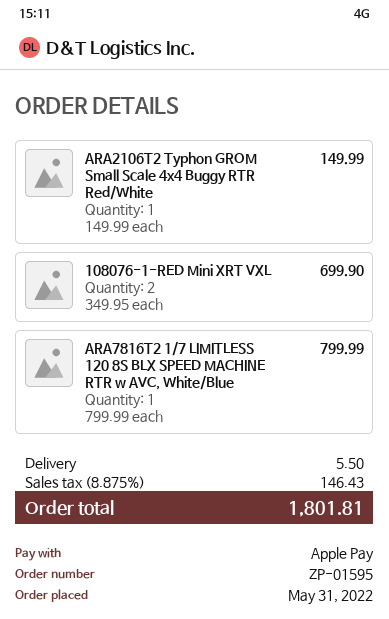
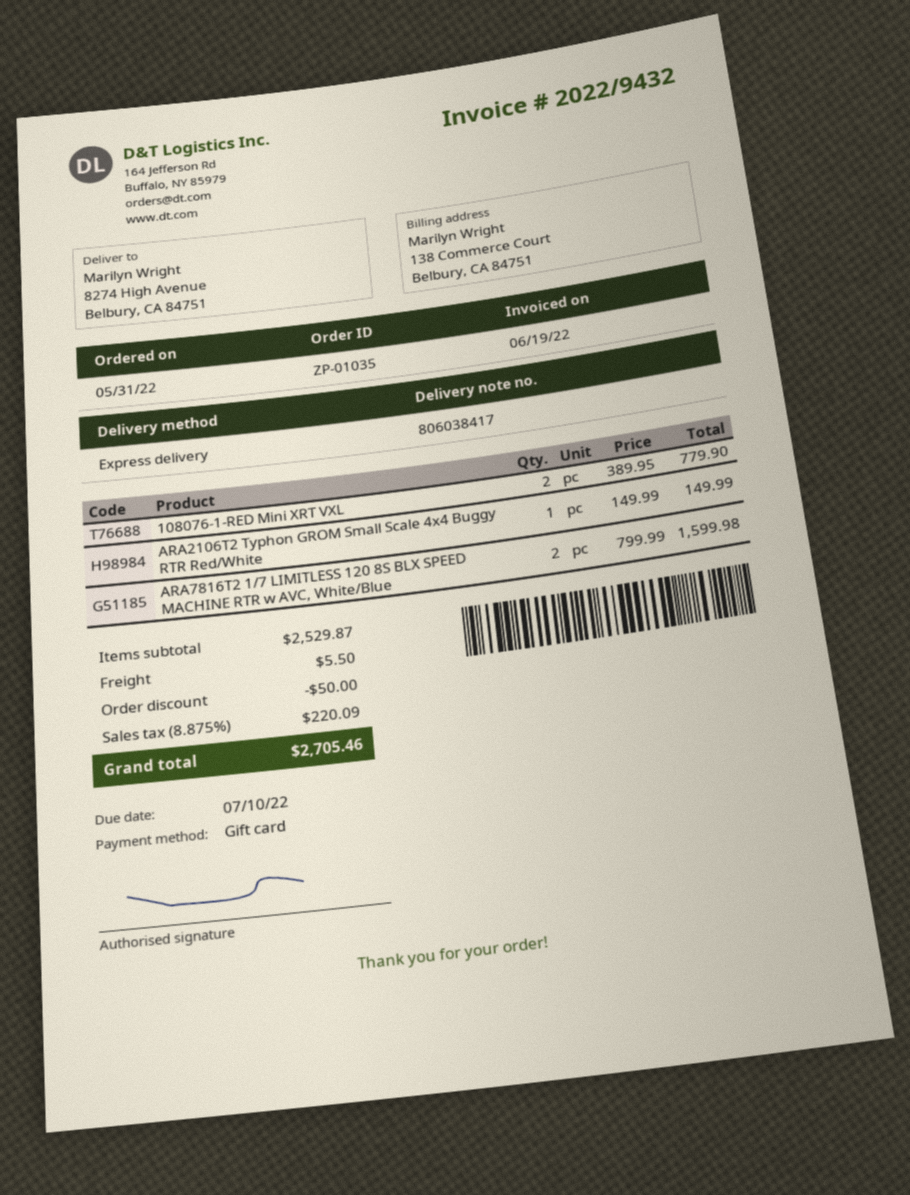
order number: ZP-01595 -> ZP-01035
payment method: Apple Pay -> gift card
108076-1-RED Mini XRT VXL: 2 x 349.95 = 699.90 -> 2 x 389.95 = 779.90
ARA7816T2 1/7 LIMITLESS 120 8S BLX SPEED MACHINE RTR w AVC, White/Blue: 1 x 799.99 = 799.99 -> 2 x 799.99 = 1599.98
discount: none -> 50.00
tax: 8.875% = 146.43 -> 8.875% = 220.09
total: 1801.81 -> 2705.46

